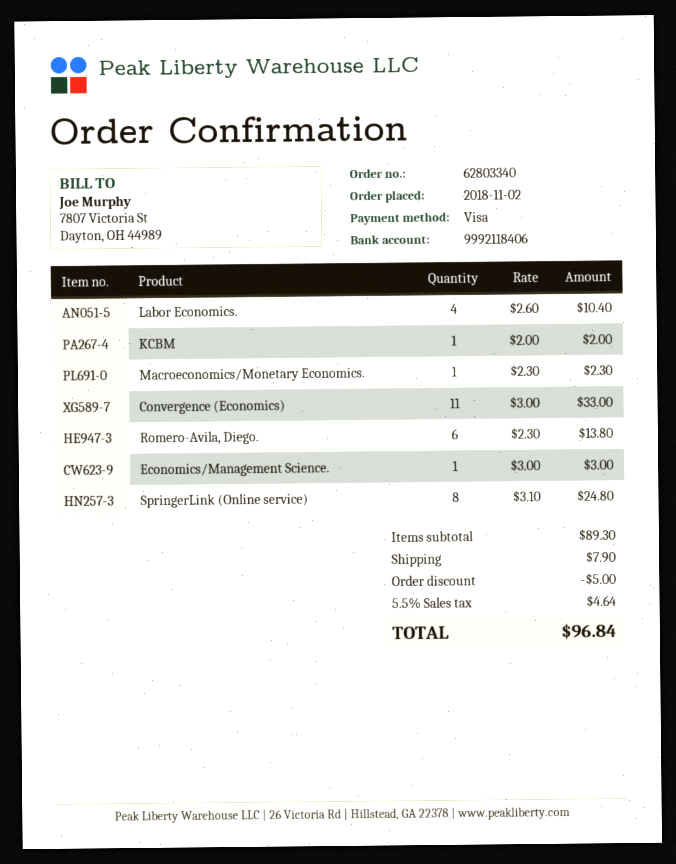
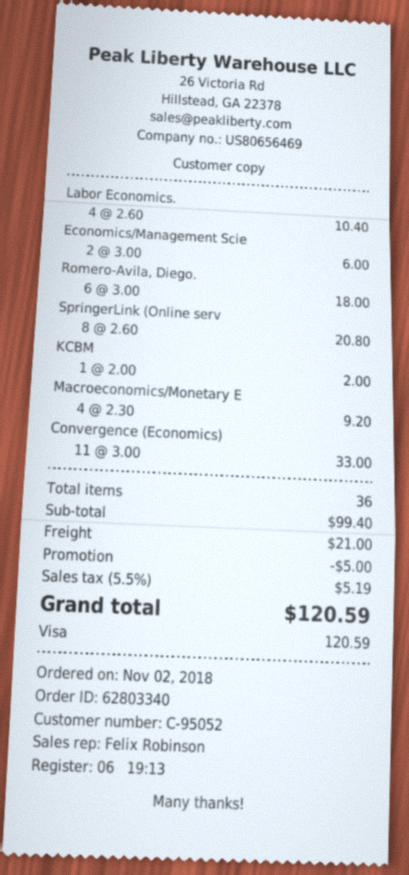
Macroeconomics/Monetary Economics.: 1 x 2.30 = 2.30 -> 4 x 2.30 = 9.20
Romero-Avila, Diego.: 6 x 2.30 = 13.80 -> 6 x 3.00 = 18.00
Economics/Management Science.: 1 x 3.00 = 3.00 -> 2 x 3.00 = 6.00
SpringerLink (Online service): 8 x 3.10 = 24.80 -> 8 x 2.60 = 20.80
subtotal: 89.30 -> 99.40
shipping: 7.90 -> 21.00
tax: 5.5% = 4.64 -> 5.5% = 5.19
total: 96.84 -> 120.59

